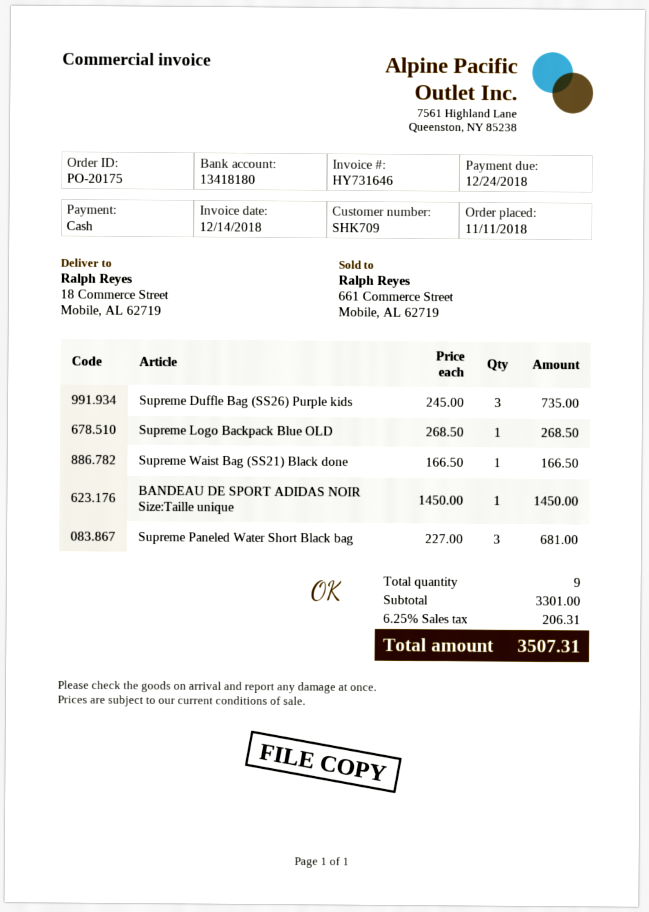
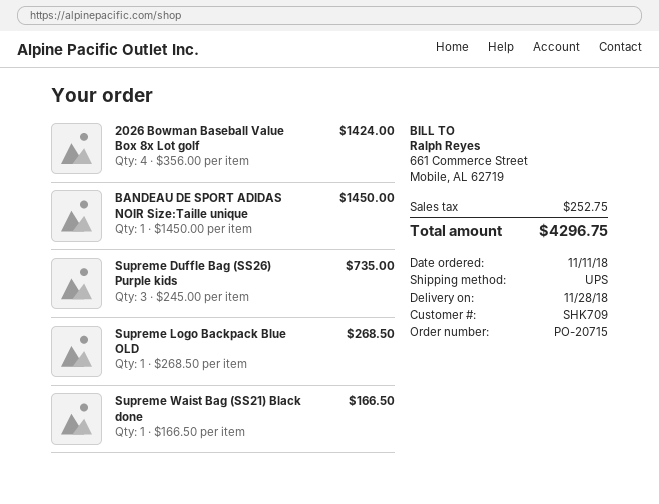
order number: PO-20175 -> PO-20715
Supreme Paneled Water Short Black bag: 3 x 227.00 = 681.00 -> none
2026 Bowman Baseball Value Box 8x Lot golf: none -> 4 x 356.00 = 1424.00
tax: 206.31 -> 252.75
total: 3507.31 -> 4296.75

